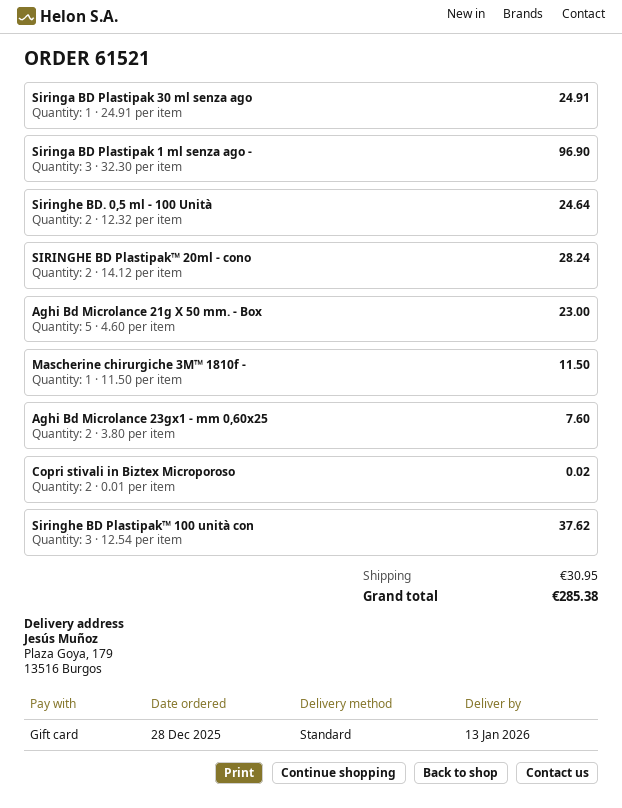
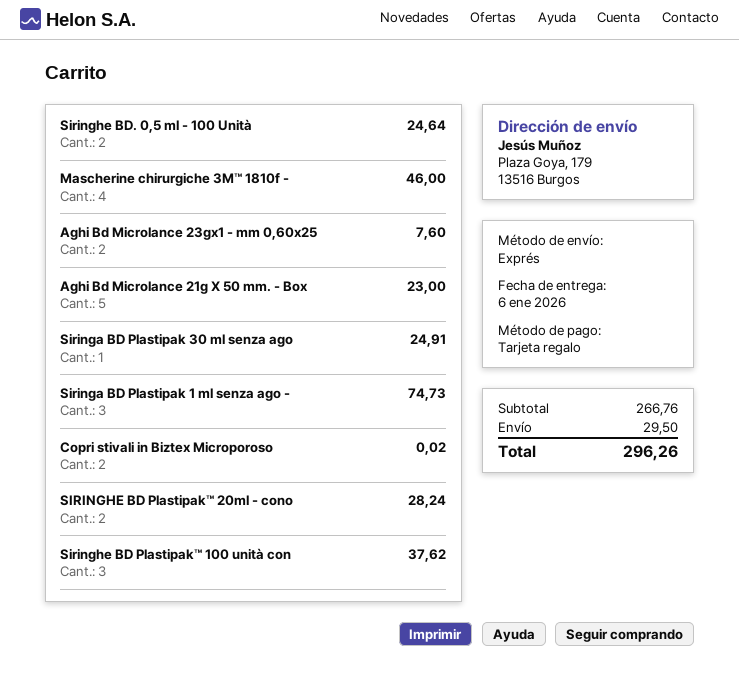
delivery date: 2026-01-13 -> 2026-01-06
shipping method: standard -> express
Siringa BD Plastipak 1 ml senza ago -: 3 for 96.90 -> 3 for 74.73
Mascherine chirurgiche 3M™ 1810f -: 1 for 11.50 -> 4 for 46.00
shipping: 30.95 -> 29.50
total: 285.38 -> 296.26

